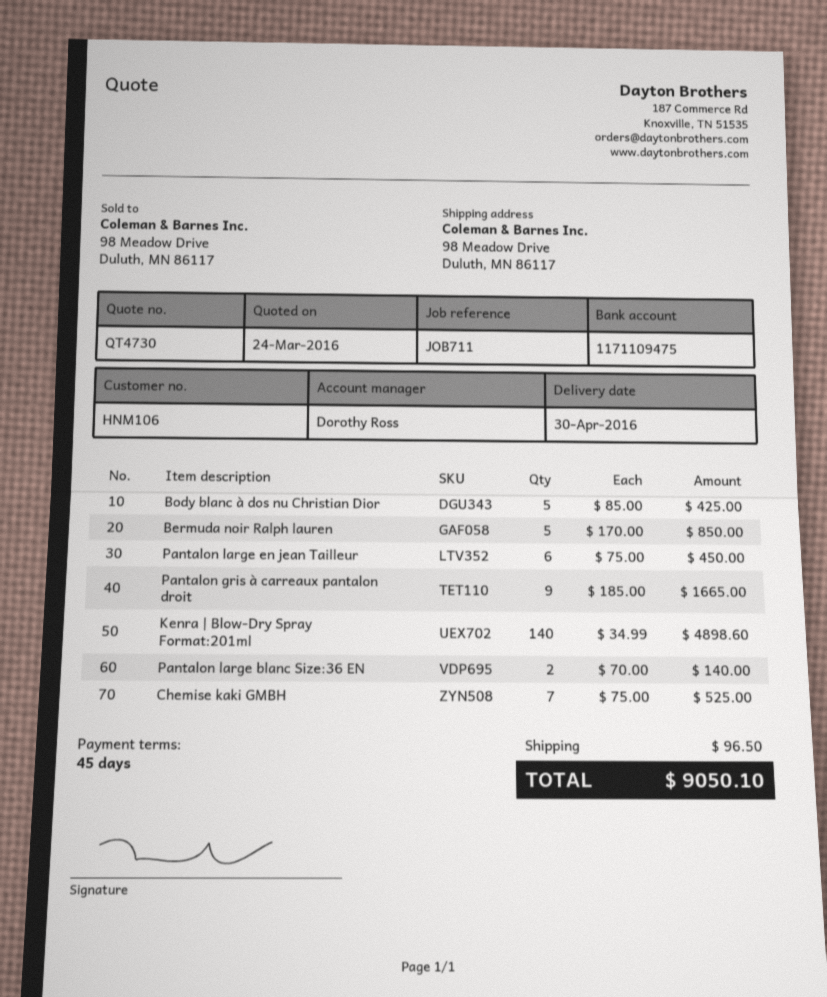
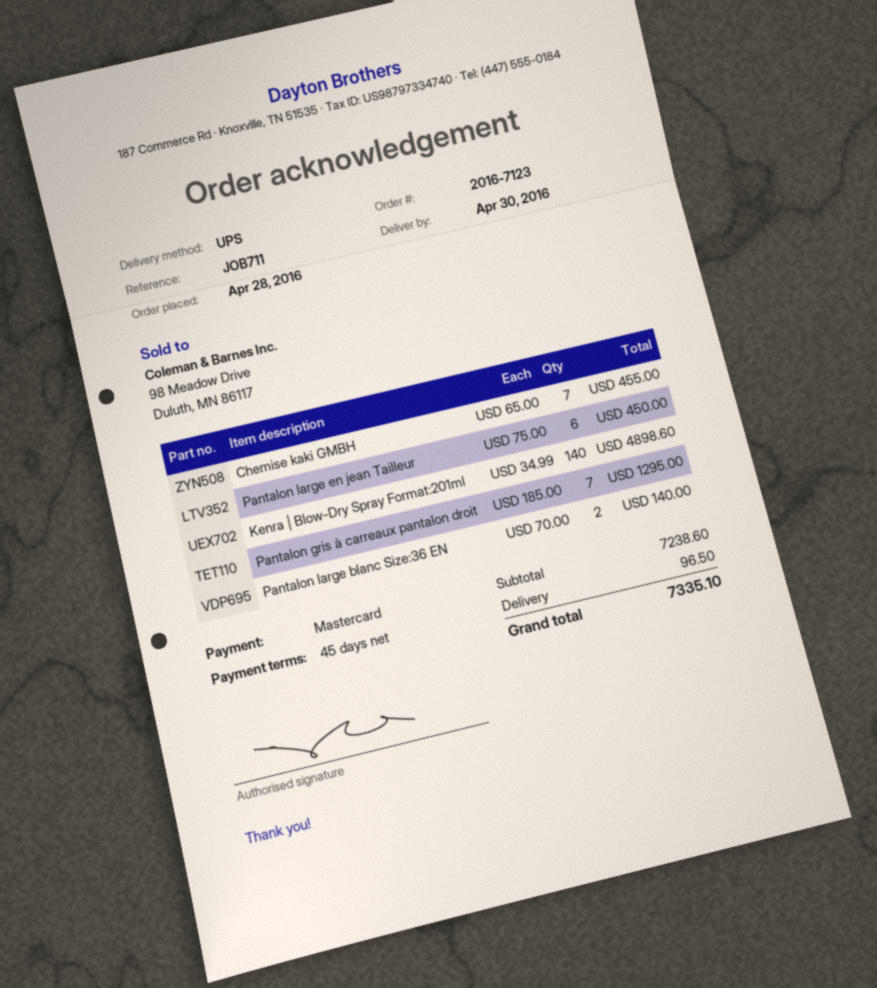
Body blanc à dos nu Christian Dior: 5 x 85.00 = 425.00 -> none
Bermuda noir Ralph lauren: 5 x 170.00 = 850.00 -> none
Pantalon gris à carreaux pantalon droit: 9 x 185.00 = 1665.00 -> 7 x 185.00 = 1295.00
Chemise kaki GMBH: 7 x 75.00 = 525.00 -> 7 x 65.00 = 455.00
total: 9050.10 -> 7335.10

